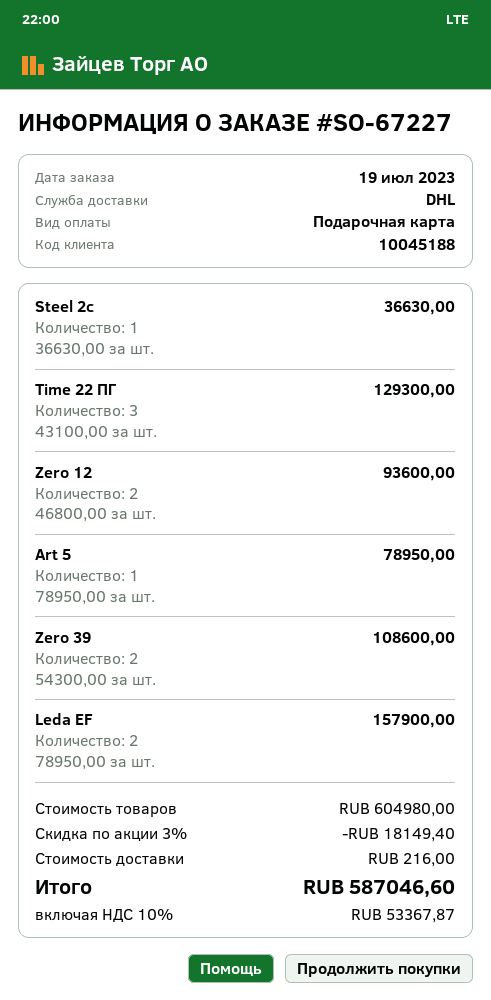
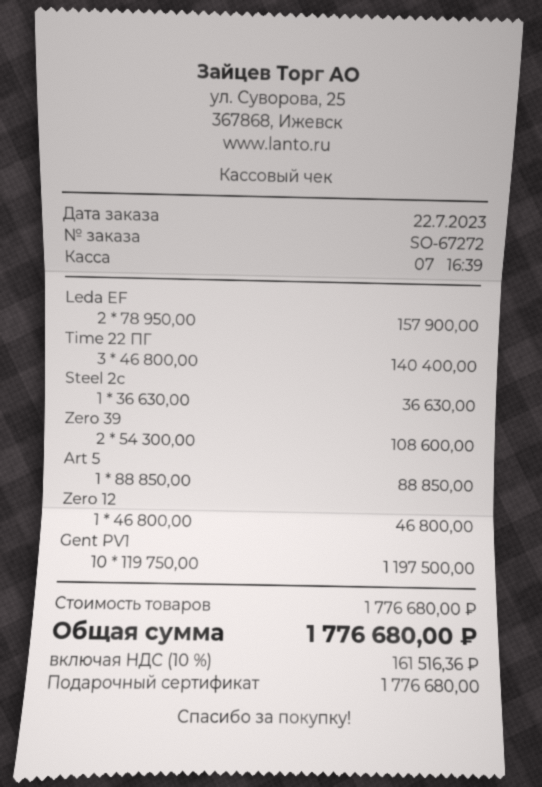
order number: SO-67227 -> SO-67272
order date: 2023-07-19 -> 2023-07-22
Time 22 ПГ: 3 x 43100.00 = 129300.00 -> 3 x 46800.00 = 140400.00
Zero 12: 2 x 46800.00 = 93600.00 -> 1 x 46800.00 = 46800.00
Art 5: 1 x 78950.00 = 78950.00 -> 1 x 88850.00 = 88850.00
Gent PV1: none -> 10 x 119750.00 = 1197500.00
subtotal: 604980.00 -> 1776680.00
discount: 3% = 18149.40 -> none
shipping: 216.00 -> none
tax: 10% = 53367.87 -> 10% = 161516.36
total: 587046.60 -> 1776680.00

